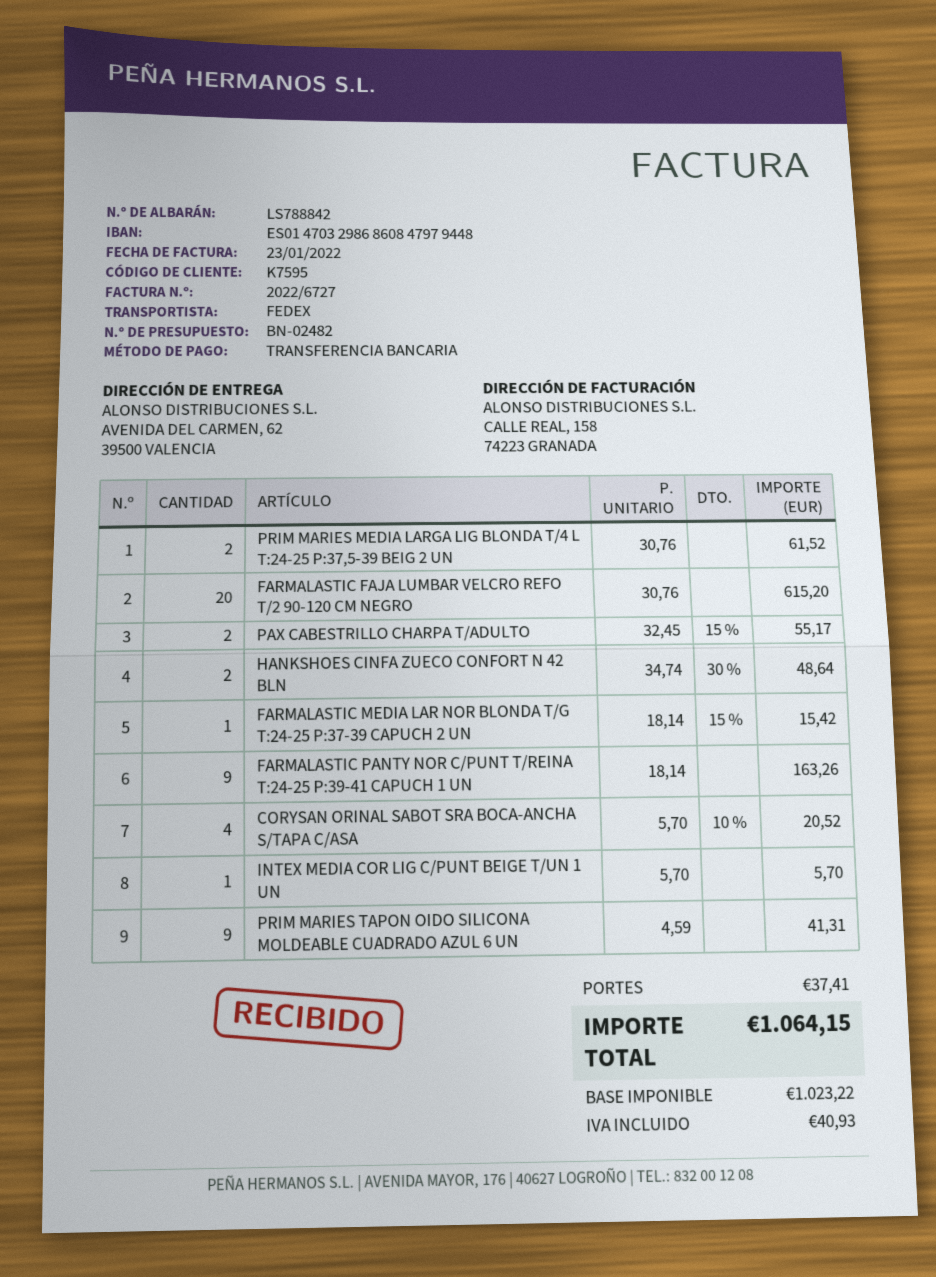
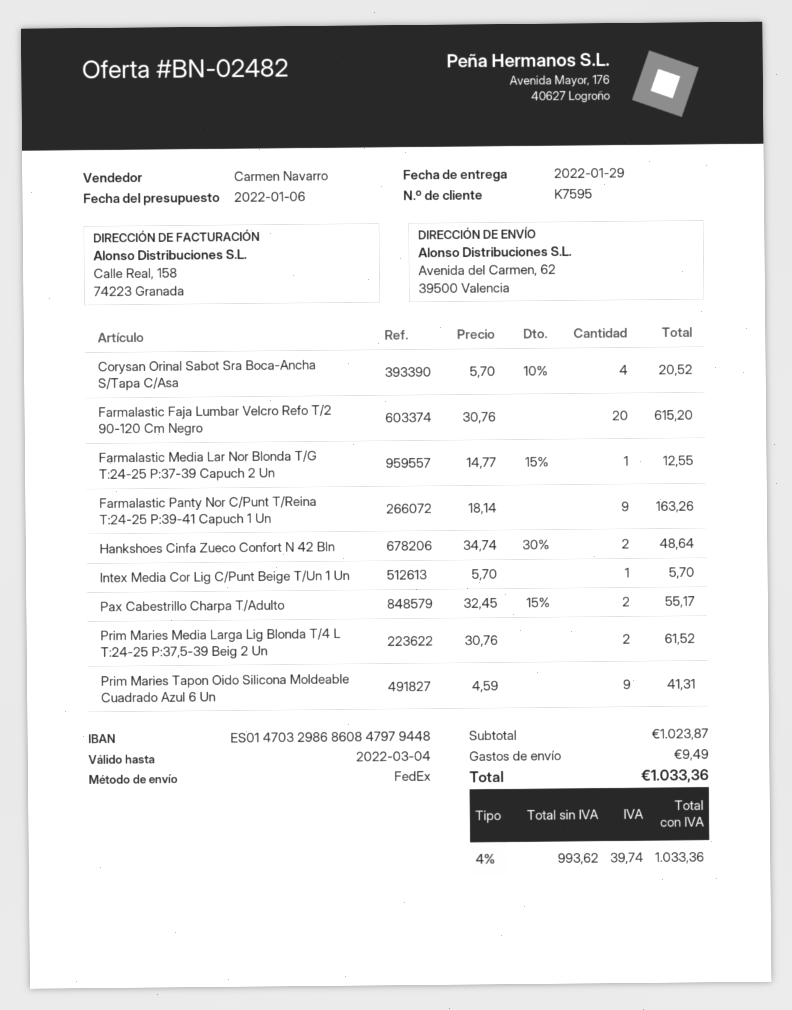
FARMALASTIC MEDIA LAR NOR BLONDA T/G T:24-25 P:37-39 CAPUCH 2 UN: 1 x 18.14 - 15% = 15.42 -> 1 x 14.77 - 15% = 12.55
shipping: 37.41 -> 9.49
net: 1023.22 -> 993.62
tax: 40.93 -> 39.74
total: 1064.15 -> 1033.36

